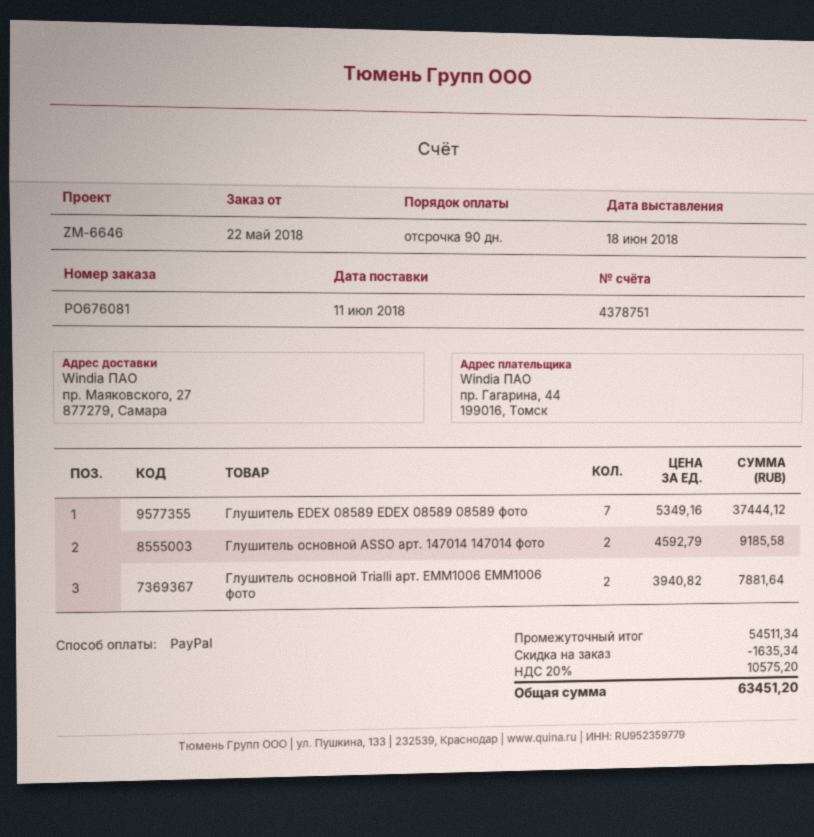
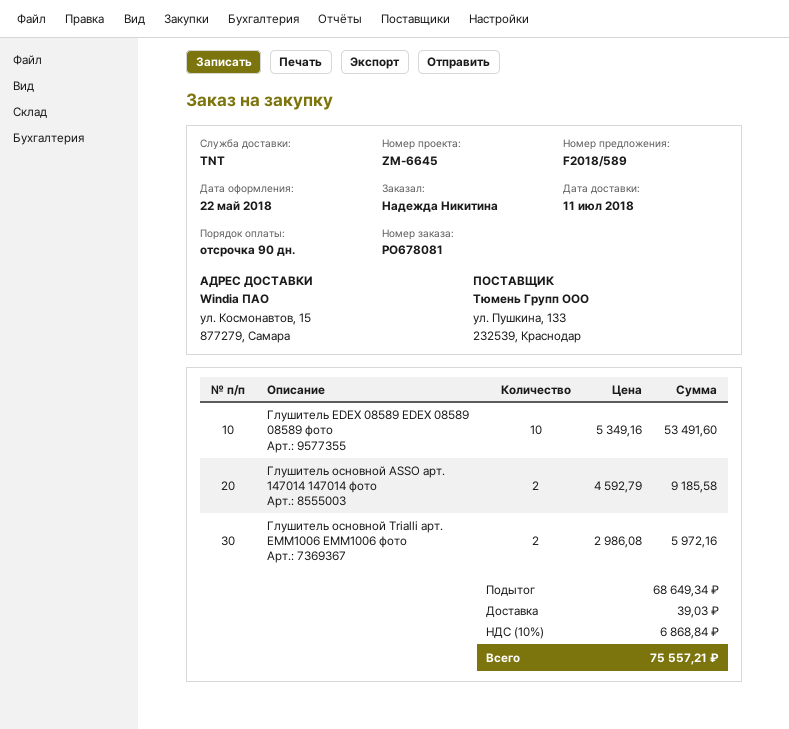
order number: PO676081 -> PO678081
reference: ZM-6646 -> ZM-6645
ship to: пр. Маяковского, 27, 877279, Самара -> ул. Космонавтов, 15, 877279, Самара
Глушитель EDEX 08589 EDEX 08589 08589 фото: 7 x 5349.16 = 37444.12 -> 10 x 5349.16 = 53491.60
Глушитель основной Trialli арт. EMM1006 EMM1006 фото: 2 x 3940.82 = 7881.64 -> 2 x 2986.08 = 5972.16
subtotal: 54511.34 -> 68649.34
discount: 1635.34 -> none
shipping: none -> 39.03
tax: 20% = 10575.20 -> 10% = 6868.84
total: 63451.20 -> 75557.21

